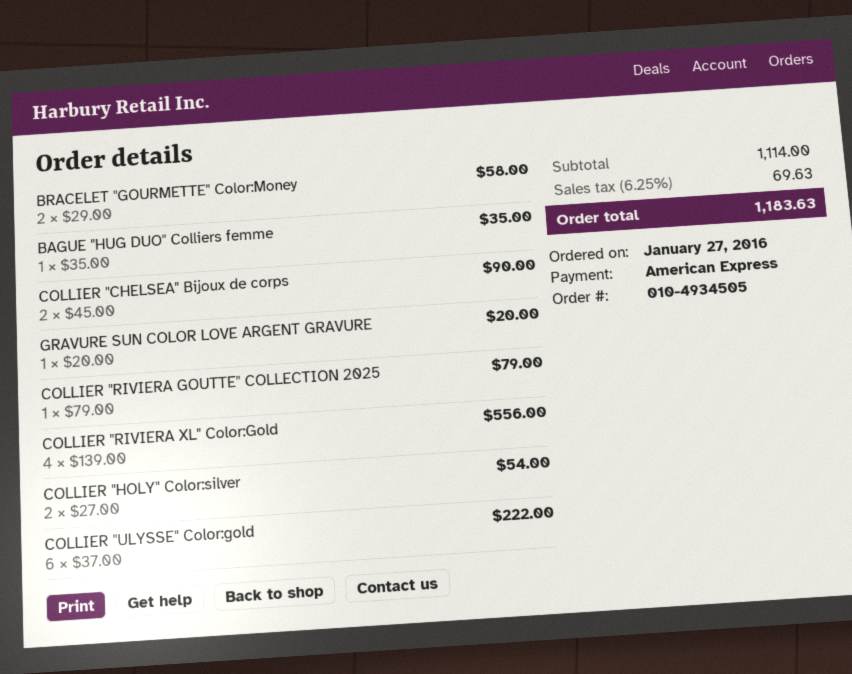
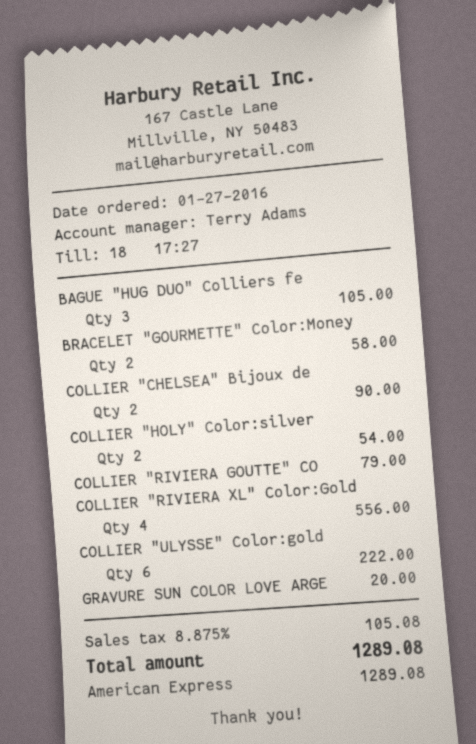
BAGUE "HUG DUO" Colliers femme: 1 for 35.00 -> 3 for 105.00
tax: 6.25% = 69.63 -> 8.875% = 105.08
total: 1183.63 -> 1289.08

